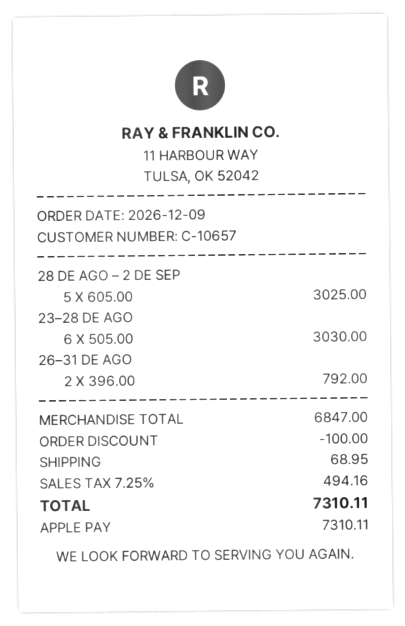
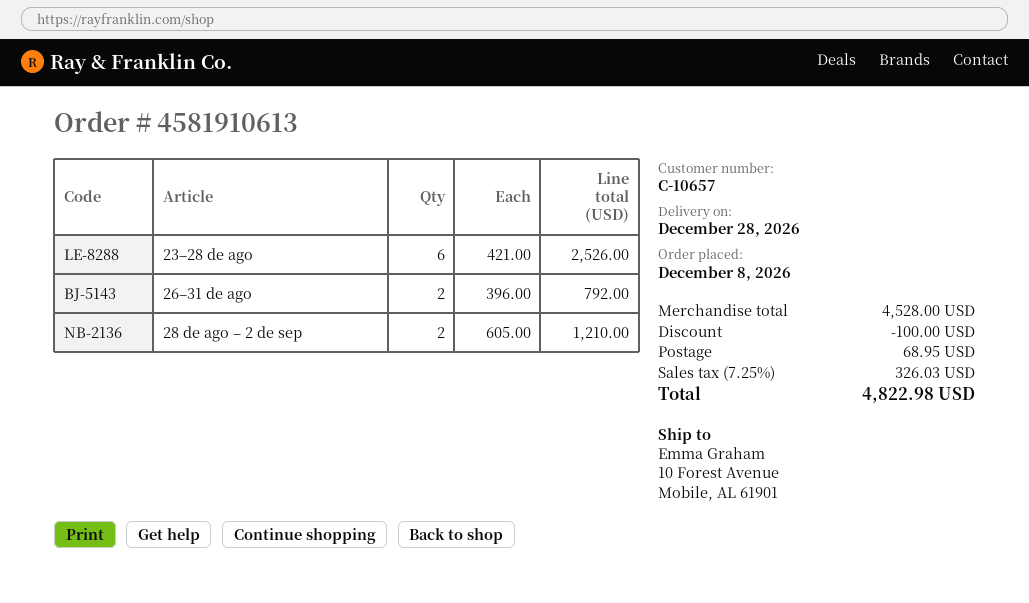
order date: 2026-12-09 -> 2026-12-08
28 DE AGO – 2 DE SEP: 5 x 605.00 = 3025.00 -> 2 x 605.00 = 1210.00
23–28 DE AGO: 6 x 505.00 = 3030.00 -> 6 x 421.00 = 2526.00
subtotal: 6847.00 -> 4528.00
tax: 7.25% = 494.16 -> 7.25% = 326.03
total: 7310.11 -> 4822.98

